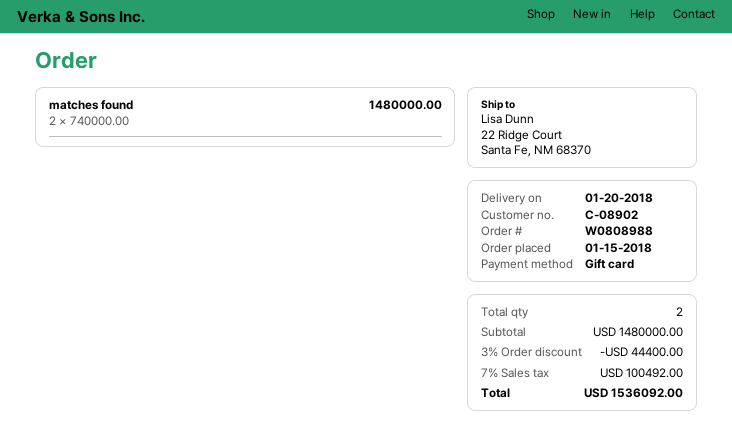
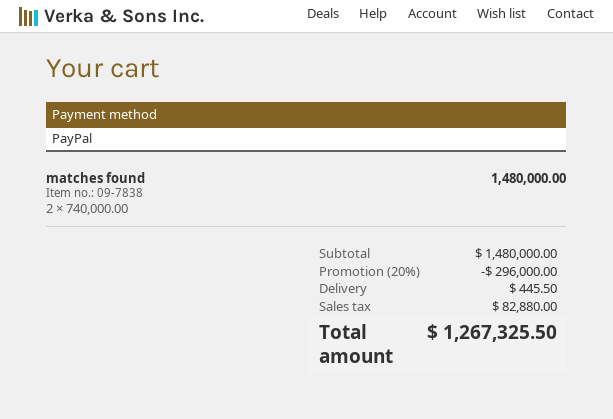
payment method: gift card -> PayPal
discount: 3% = 44400.00 -> 20% = 296000.00
shipping: none -> 445.50
tax: 100492.00 -> 82880.00
total: 1536092.00 -> 1267325.50

